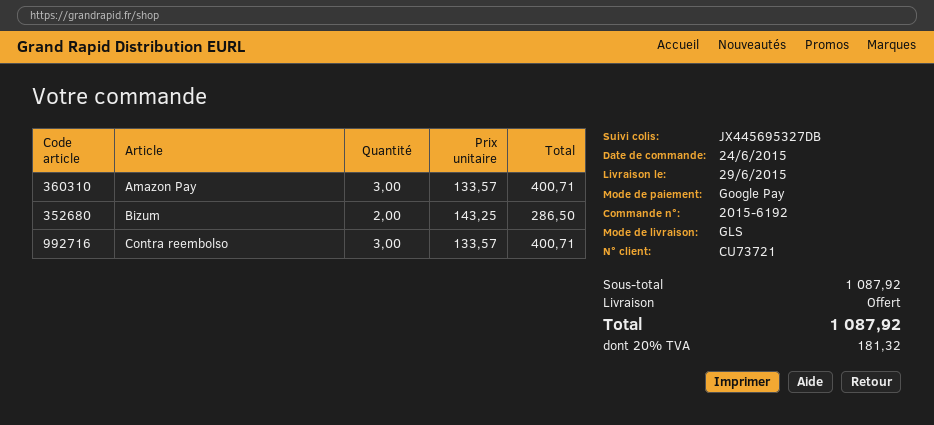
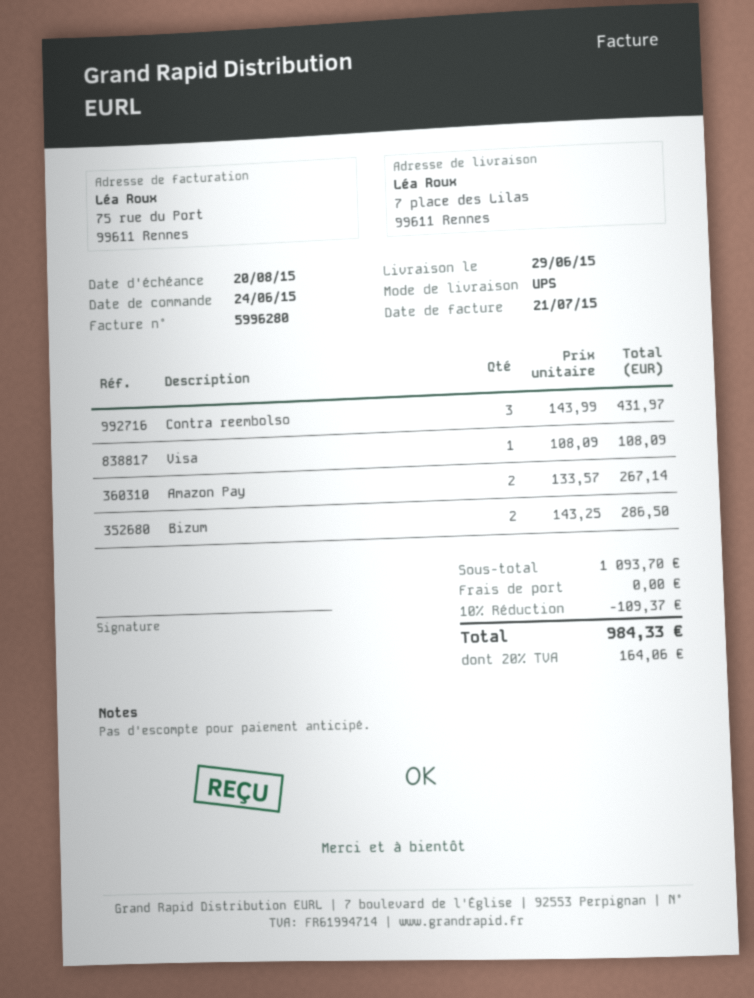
shipping method: GLS -> UPS
Amazon Pay: 3 x 133.57 = 400.71 -> 2 x 133.57 = 267.14
Contra reembolso: 3 x 133.57 = 400.71 -> 3 x 143.99 = 431.97
Visa: none -> 1 x 108.09 = 108.09
subtotal: 1087.92 -> 1093.70
discount: none -> 10% = 109.37
tax: 20% = 181.32 -> 20% = 164.06
total: 1087.92 -> 984.33

